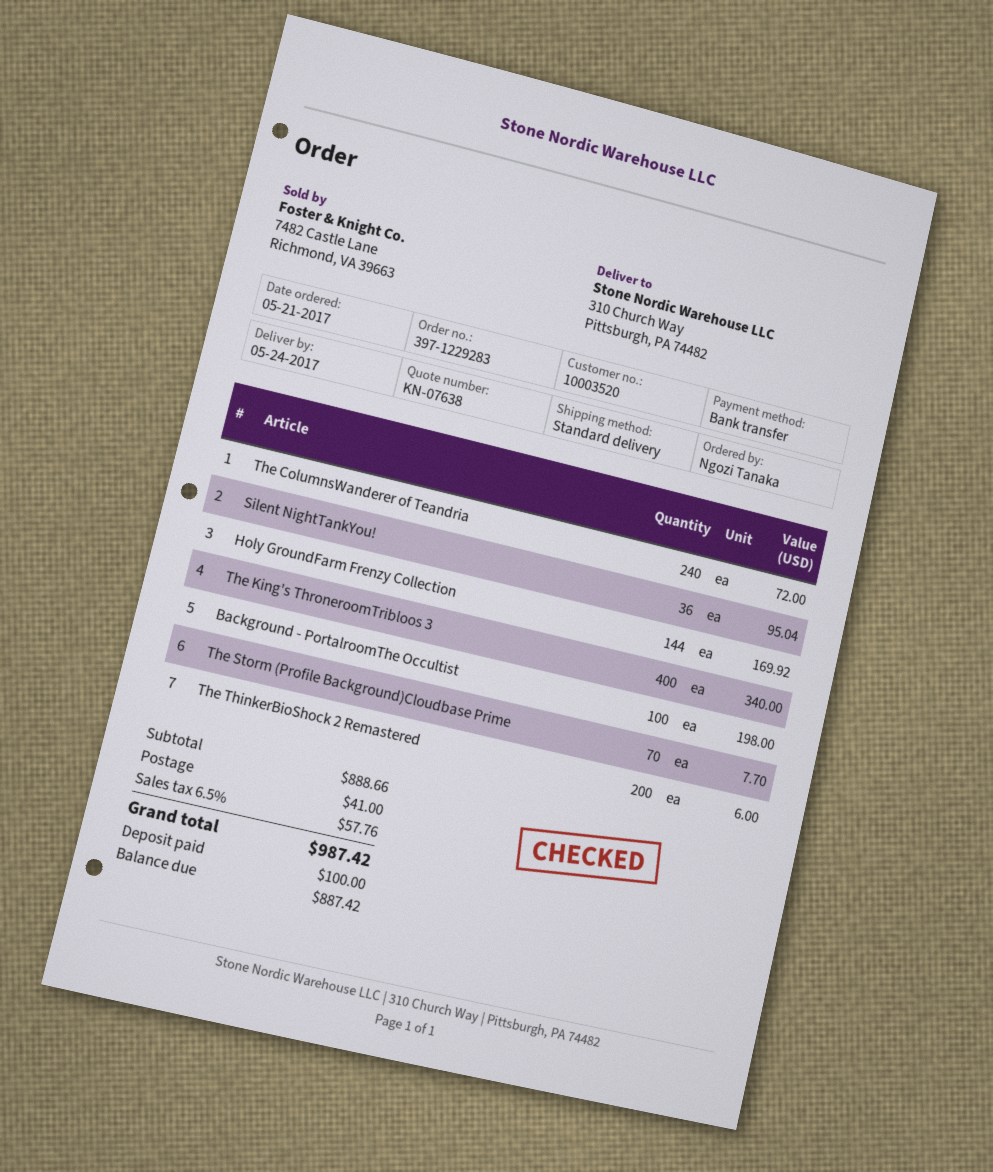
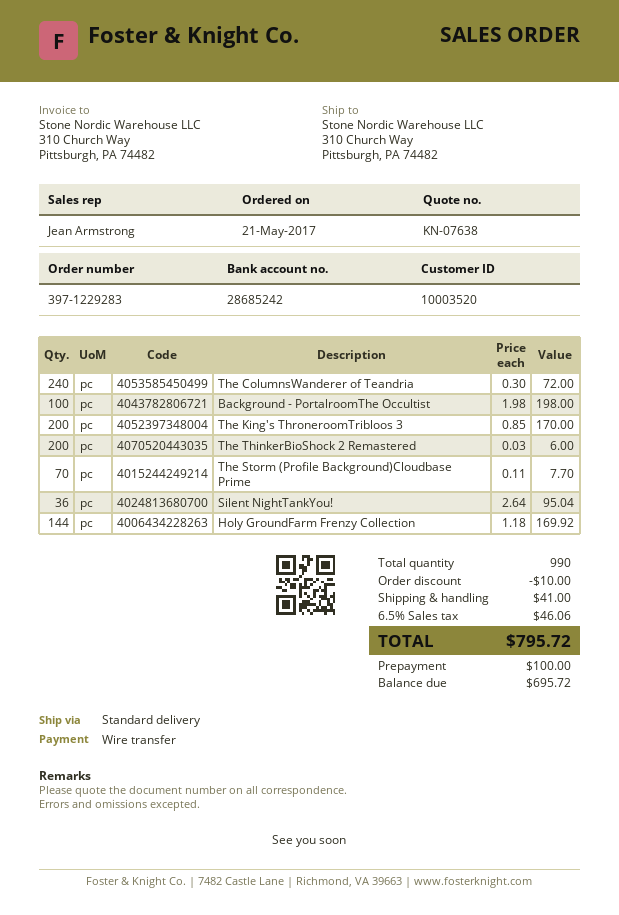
The King's ThroneroomTribloos 3: 400 for 340.00 -> 200 for 170.00
discount: none -> 10.00
tax: 6.5% = 57.76 -> 6.5% = 46.06
total: 987.42 -> 795.72
balance: 887.42 -> 695.72

